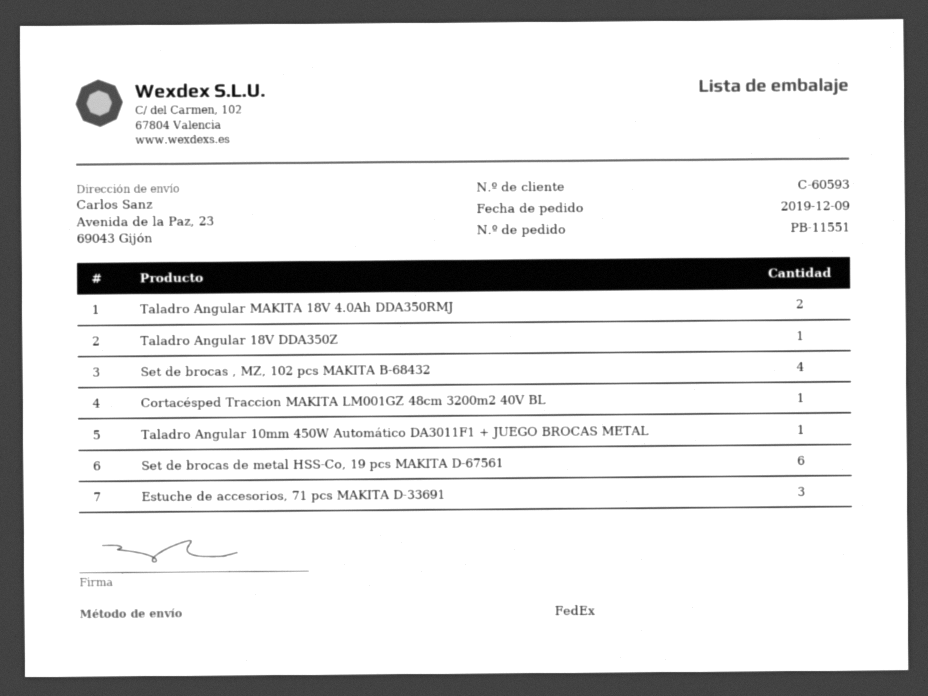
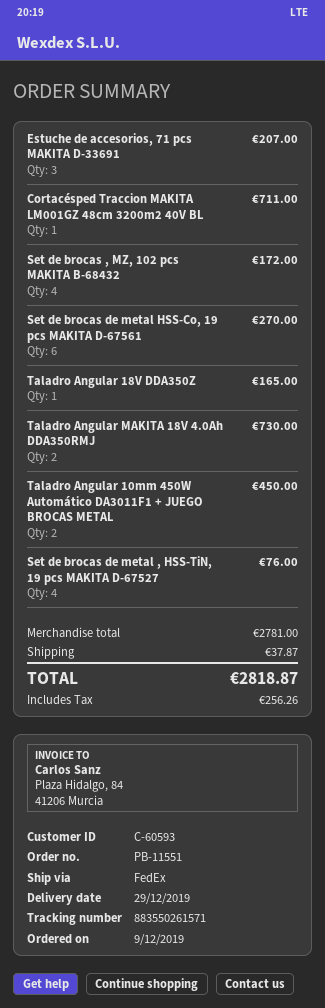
Taladro Angular 10mm 450W Automático DA3011F1 + JUEGO BROCAS METAL: 1 -> 2
Set de brocas de metal , HSS-TiN, 19 pcs MAKITA D-67527: none -> 4

